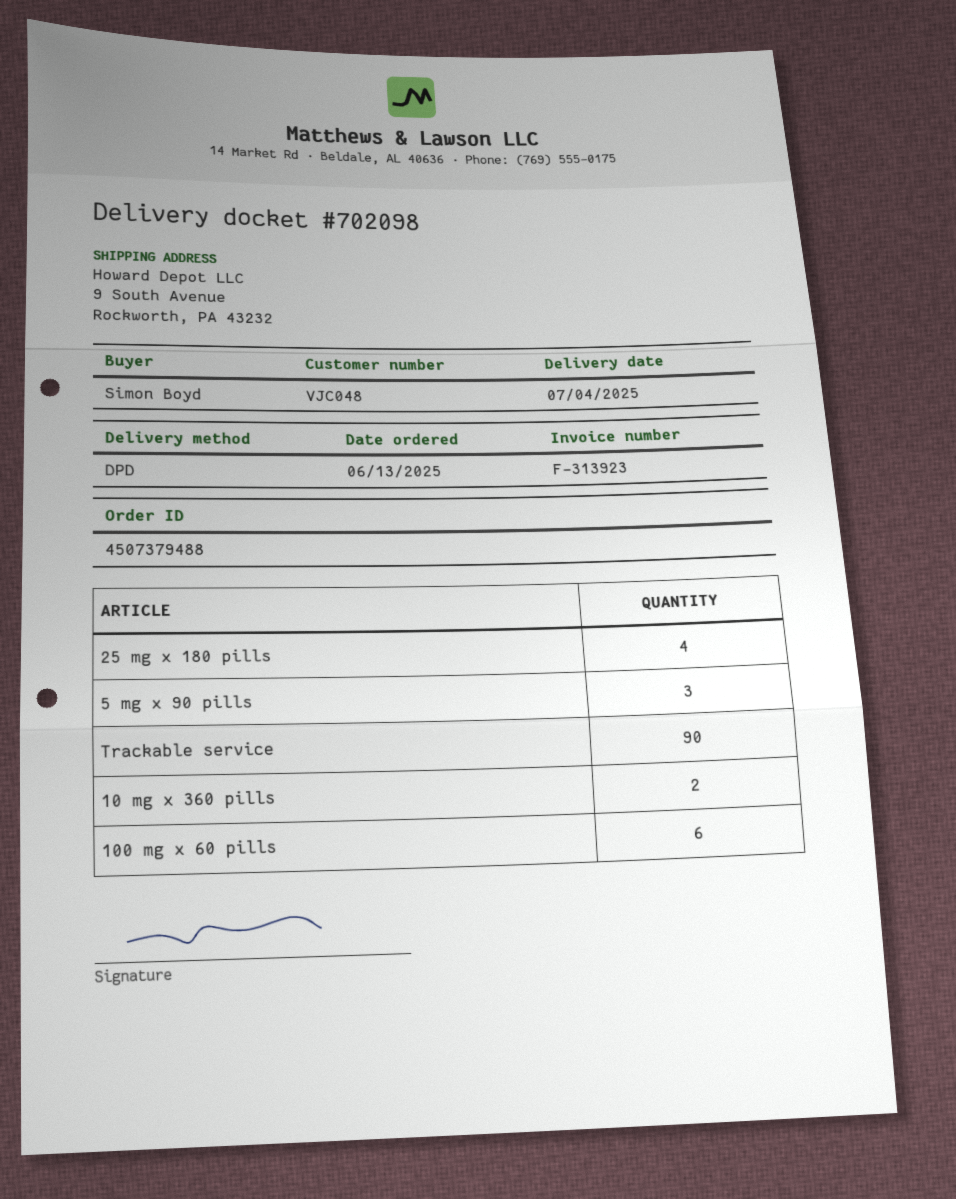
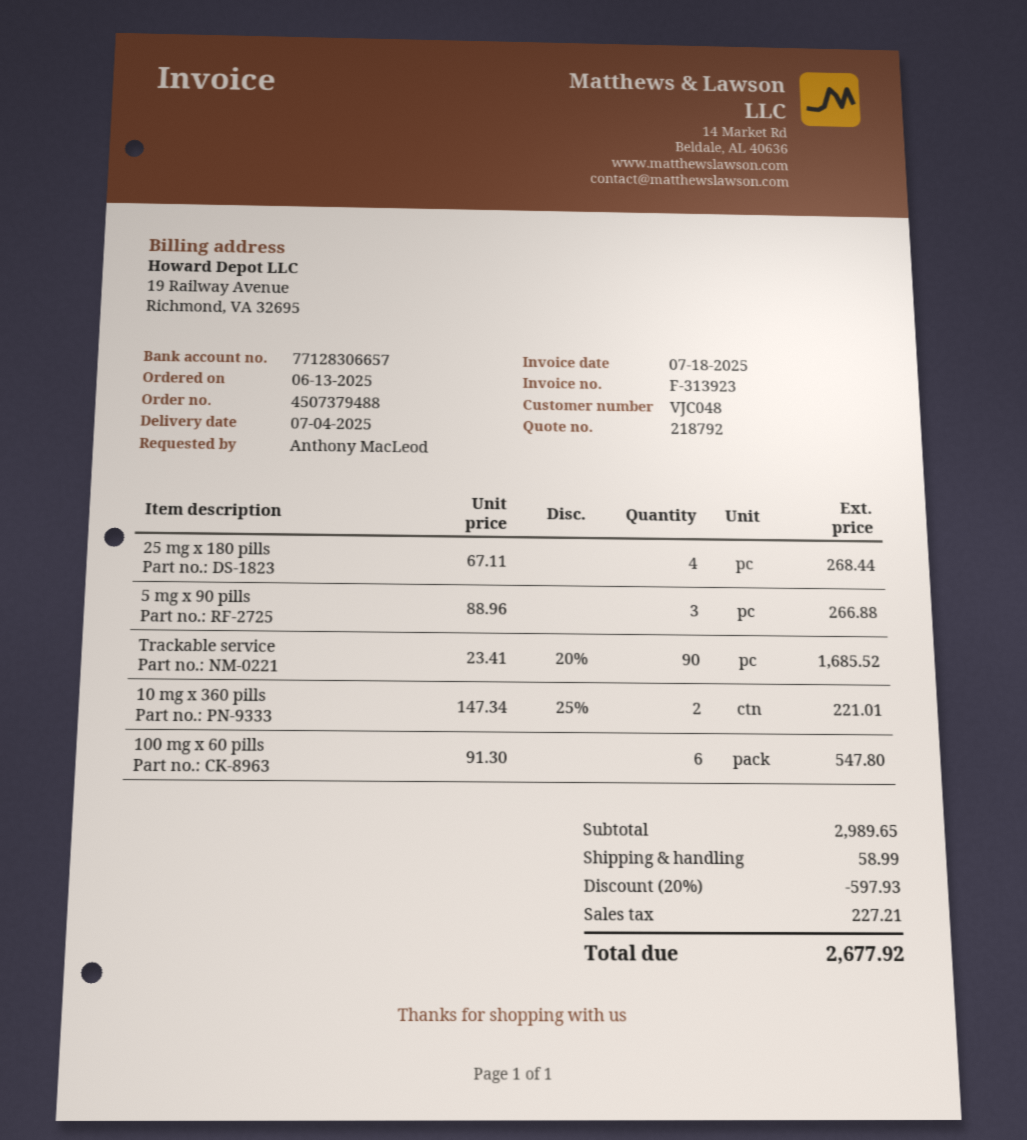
ordered by: Simon Boyd -> Anthony MacLeod

